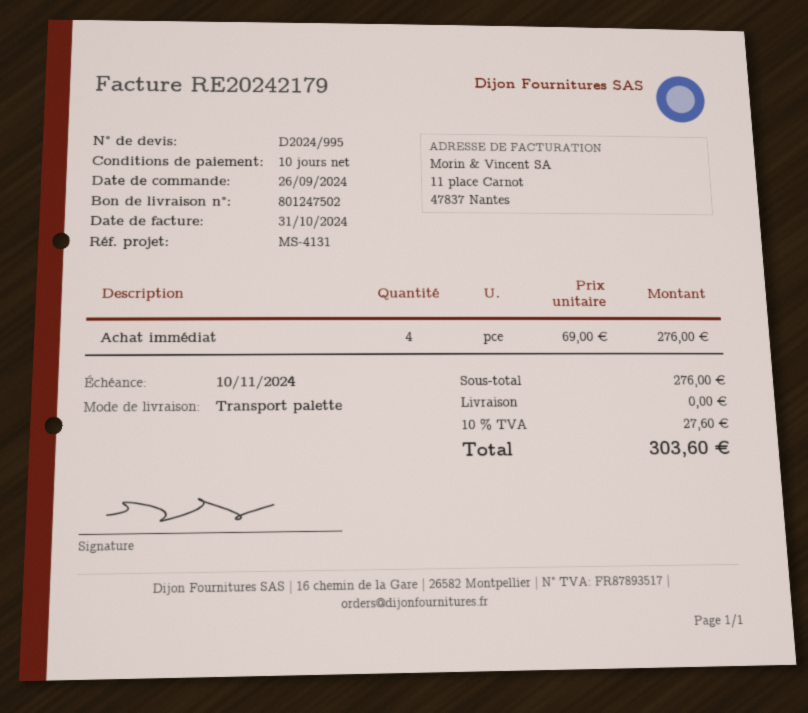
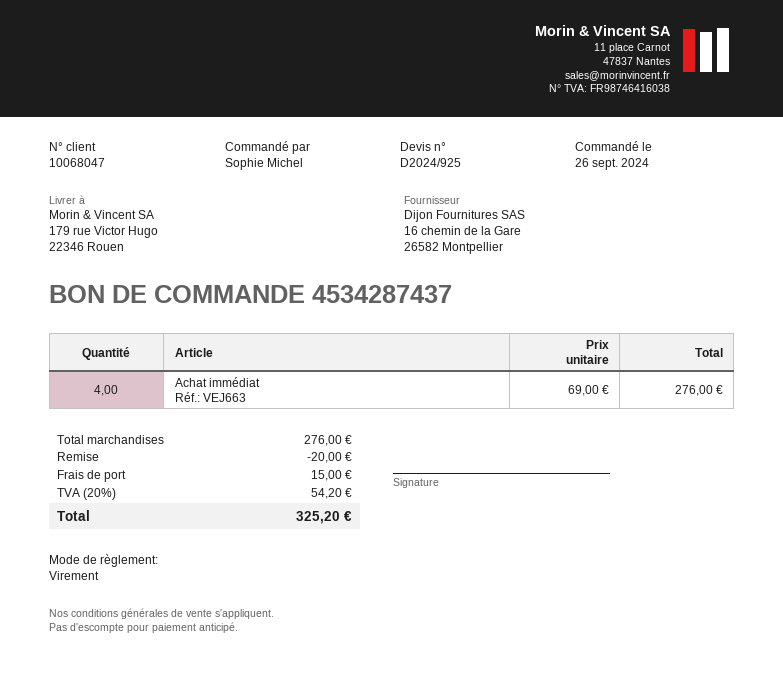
quote number: D2024/995 -> D2024/925
discount: none -> 20.00
shipping: 0.00 -> 15.00
tax: 10% = 27.60 -> 20% = 54.20
total: 303.60 -> 325.20

